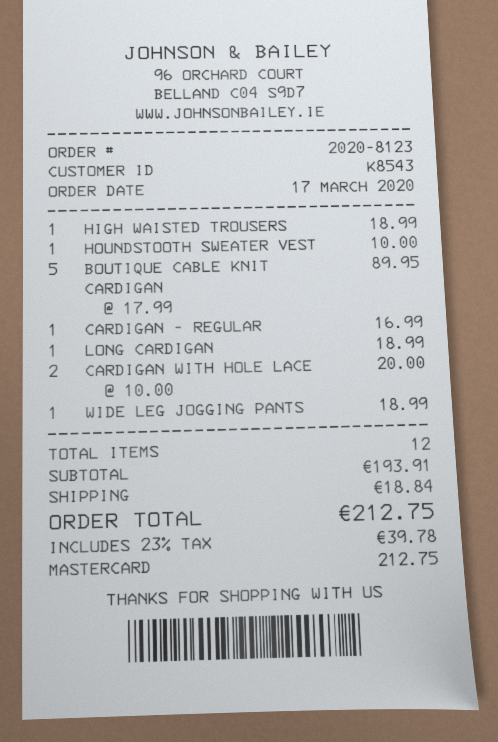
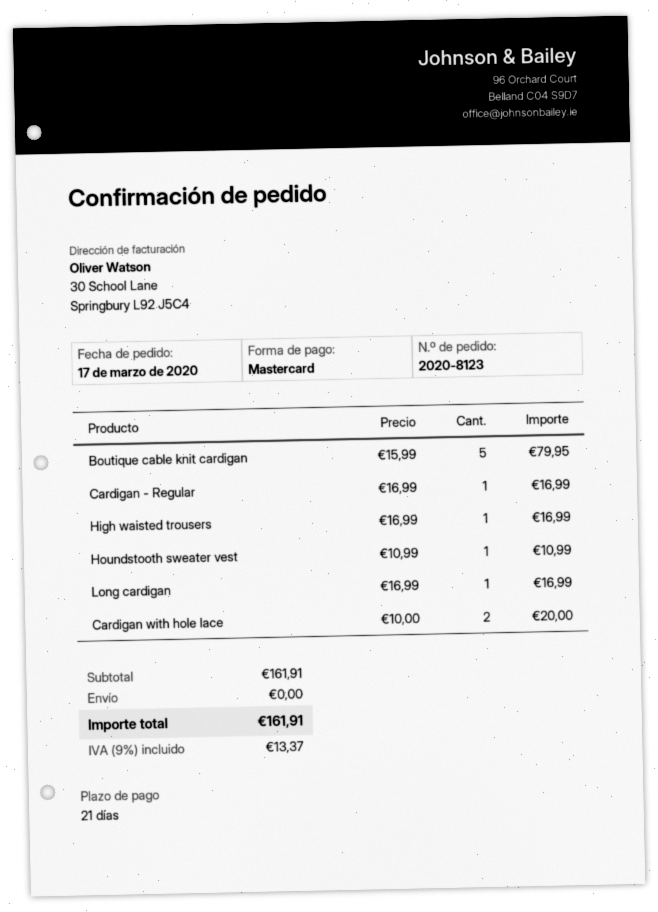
HIGH WAISTED TROUSERS: 1 x 18.99 = 18.99 -> 1 x 16.99 = 16.99
HOUNDSTOOTH SWEATER VEST: 1 x 10.00 = 10.00 -> 1 x 10.99 = 10.99
BOUTIQUE CABLE KNIT CARDIGAN: 5 x 17.99 = 89.95 -> 5 x 15.99 = 79.95
LONG CARDIGAN: 1 x 18.99 = 18.99 -> 1 x 16.99 = 16.99
WIDE LEG JOGGING PANTS: 1 x 18.99 = 18.99 -> none
subtotal: 193.91 -> 161.91
shipping: 18.84 -> 0.00
tax: 23% = 39.78 -> 9% = 13.37
total: 212.75 -> 161.91

